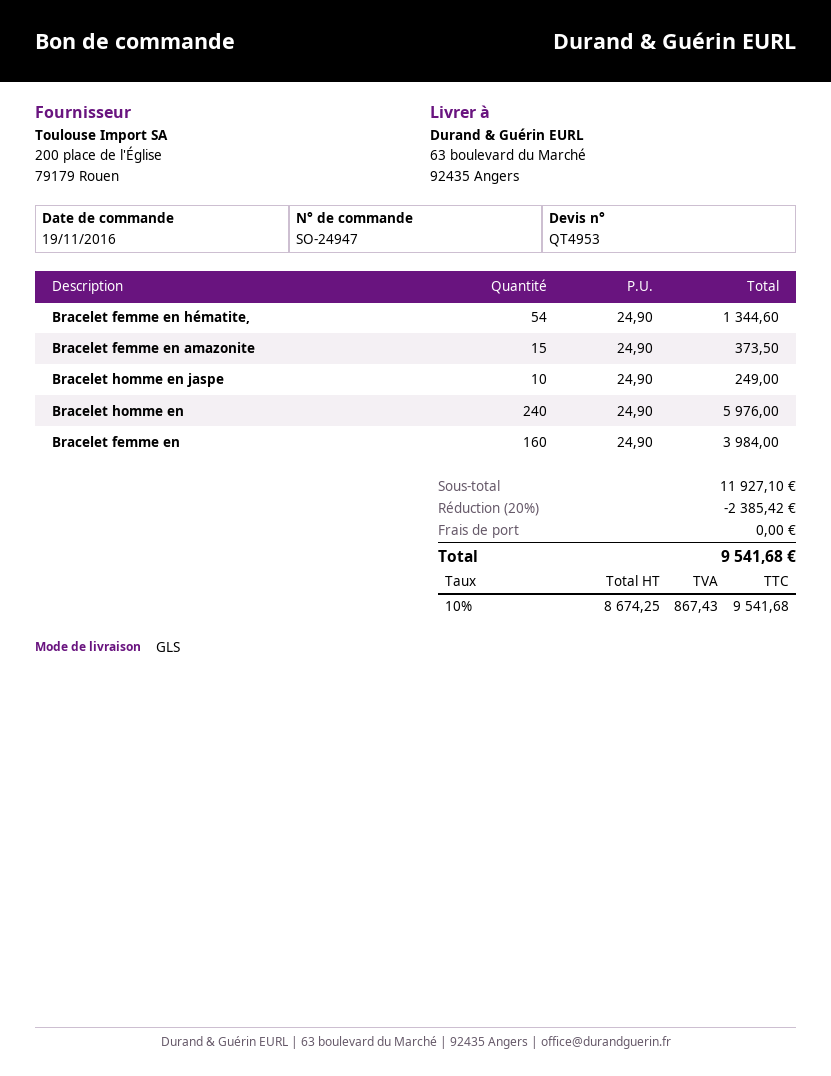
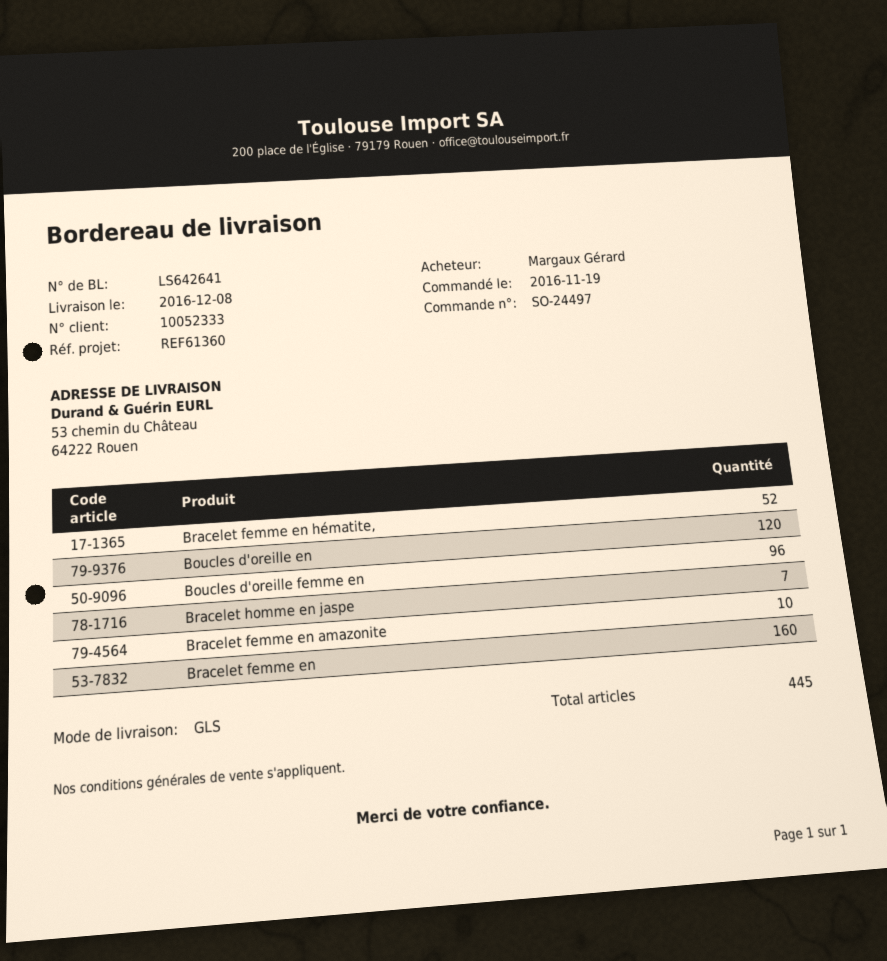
order number: SO-24947 -> SO-24497
ship to: 63 boulevard du Marché, 92435 Angers -> 53 chemin du Château, 64222 Rouen
Bracelet femme en hématite,: 54 -> 52
Bracelet femme en amazonite: 15 -> 10
Bracelet homme en jaspe: 10 -> 7
Bracelet homme en: 240 -> none
Boucles d'oreille en: none -> 120
Boucles d'oreille femme en: none -> 96

